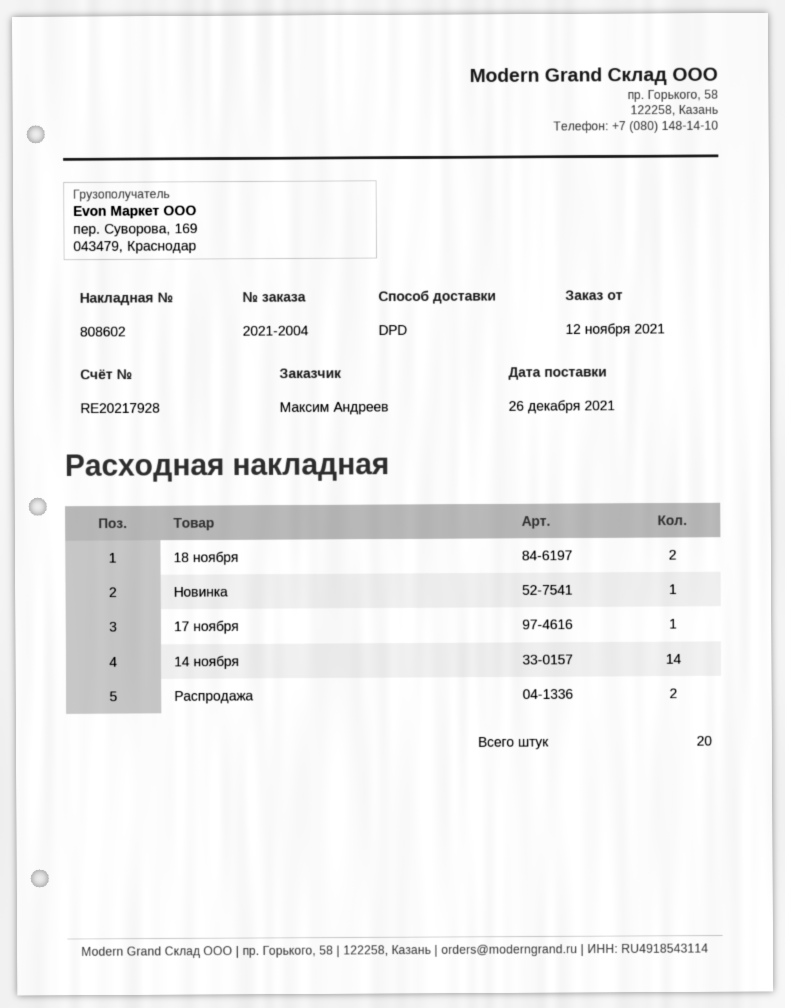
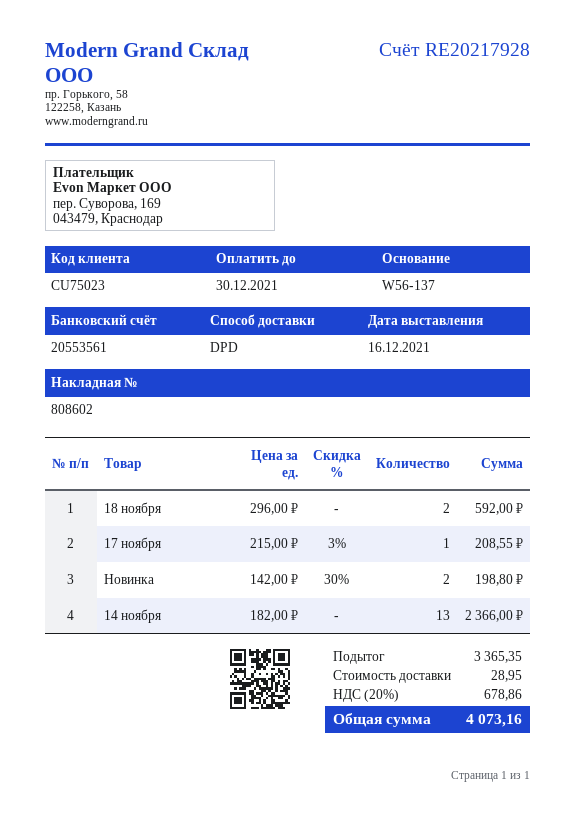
Новинка: 1 -> 2
14 ноября: 14 -> 13
Распродажа: 2 -> none

